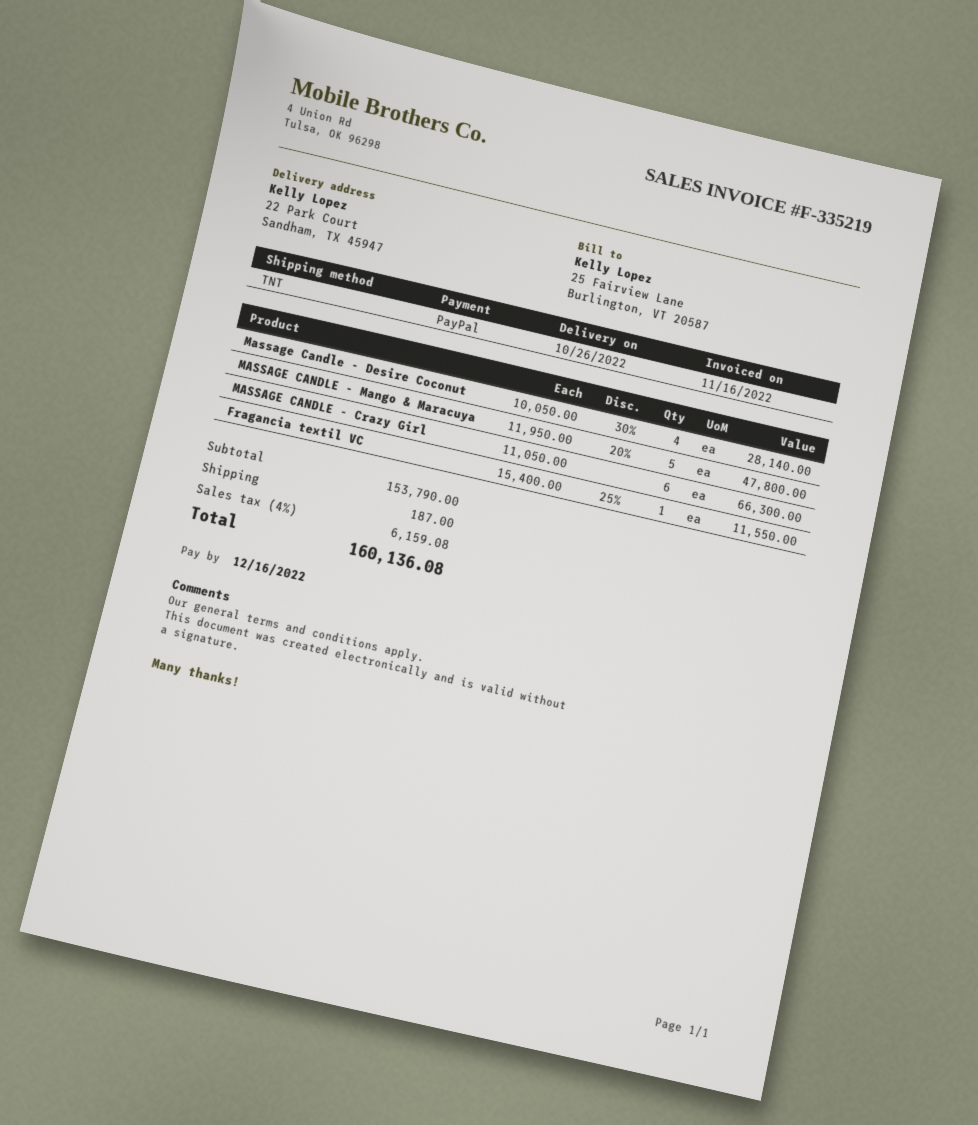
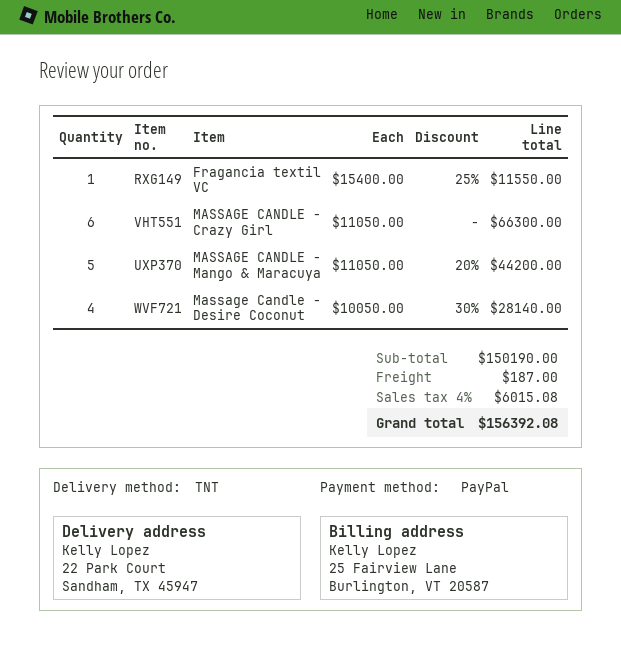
MASSAGE CANDLE - Mango & Maracuya: 5 x 11950.00 - 20% = 47800.00 -> 5 x 11050.00 - 20% = 44200.00
subtotal: 153790.00 -> 150190.00
tax: 4% = 6159.08 -> 4% = 6015.08
total: 160136.08 -> 156392.08

